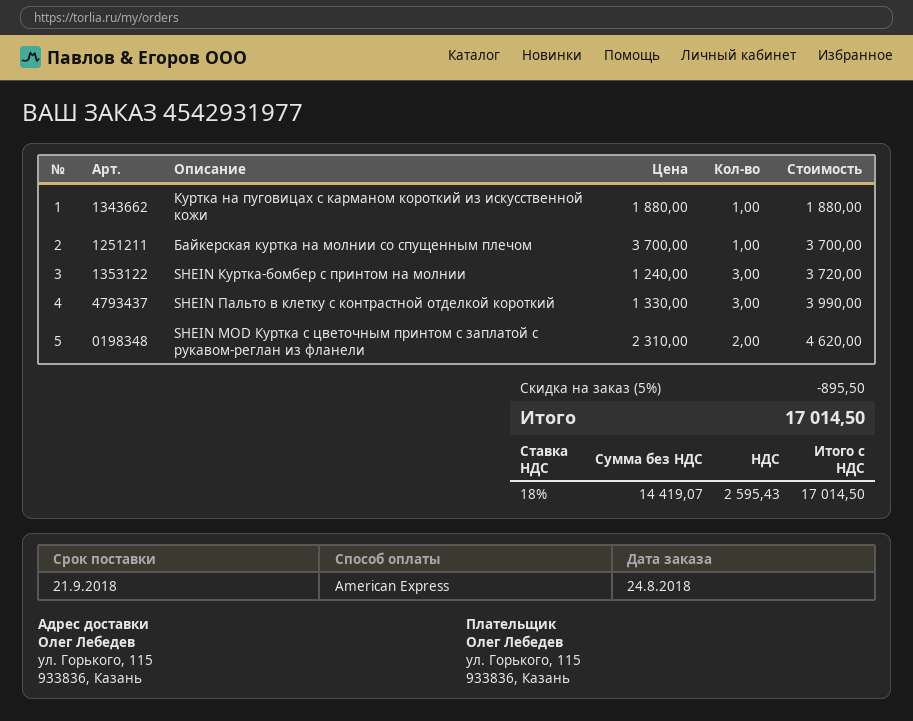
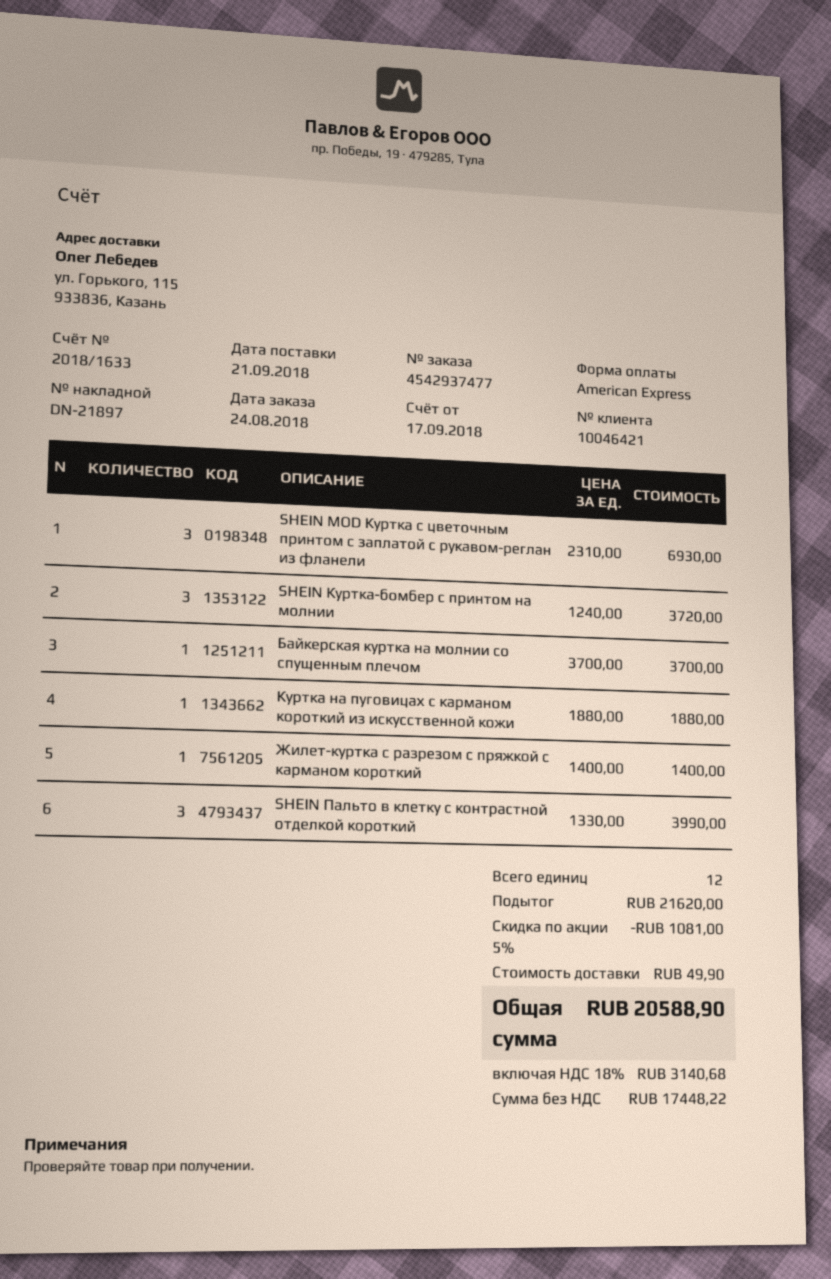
order number: 4542931977 -> 4542937477
SHEIN MOD Куртка с цветочным принтом с заплатой с рукавом-реглан из фланели: 2 x 2310.00 = 4620.00 -> 3 x 2310.00 = 6930.00
Жилет-куртка с разрезом с пряжкой с карманом короткий: none -> 1 x 1400.00 = 1400.00
discount: 5% = 895.50 -> 5% = 1081.00
shipping: none -> 49.90
net: 14419.07 -> 17448.22
tax: 18% = 2595.43 -> 18% = 3140.68
total: 17014.50 -> 20588.90

